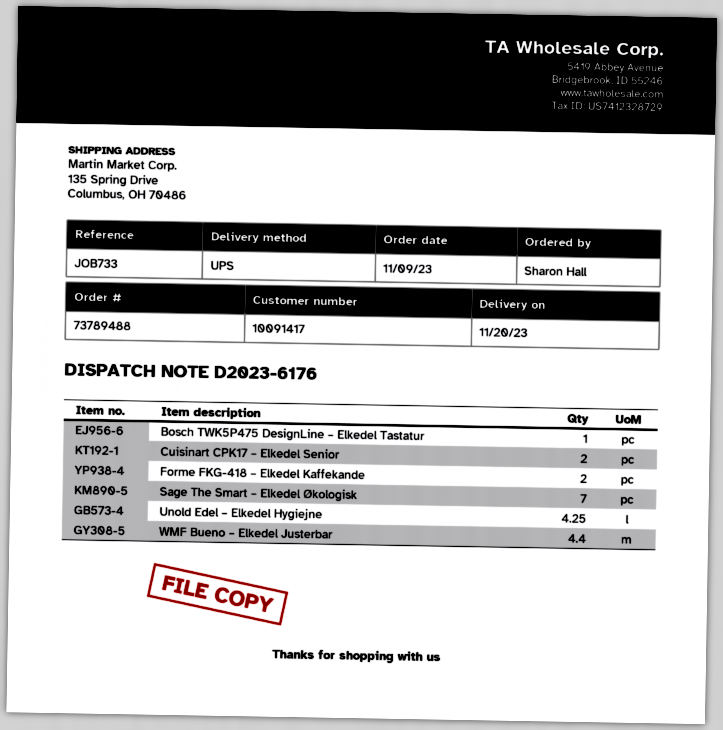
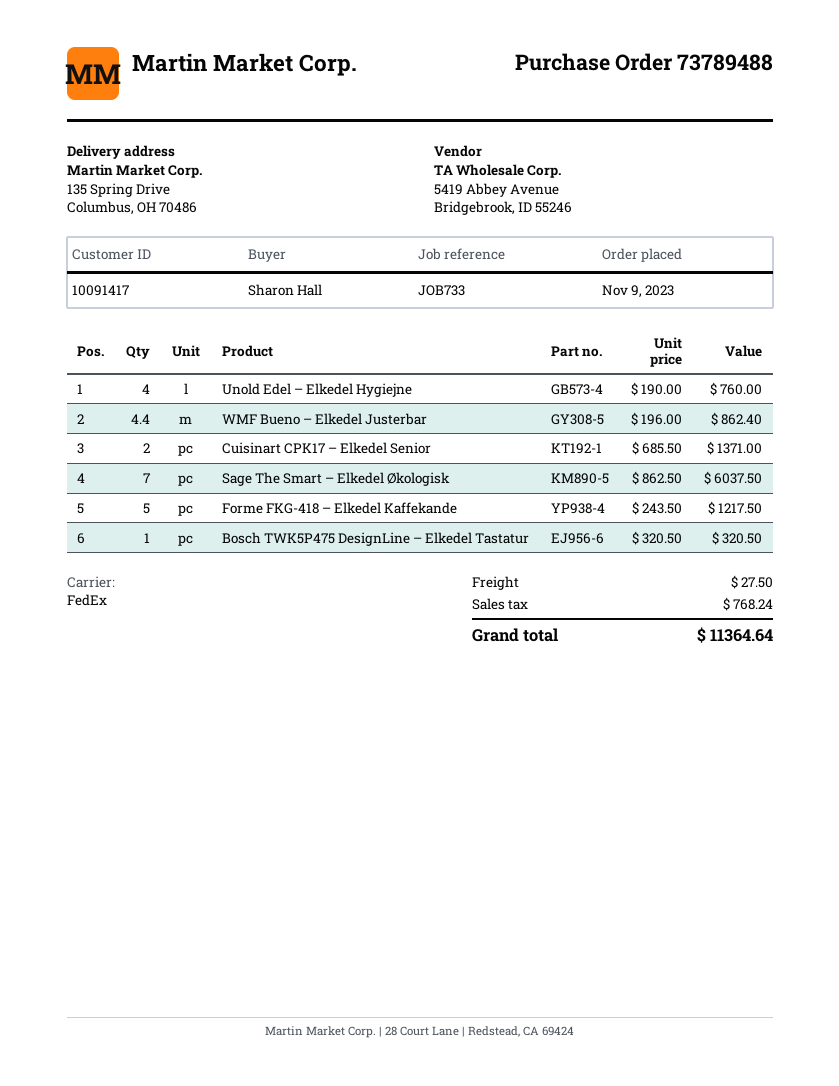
shipping method: UPS -> FedEx
Forme FKG-418 – Elkedel Kaffekande: 2 -> 5
Unold Edel – Elkedel Hygiejne: 4.25 -> 4

